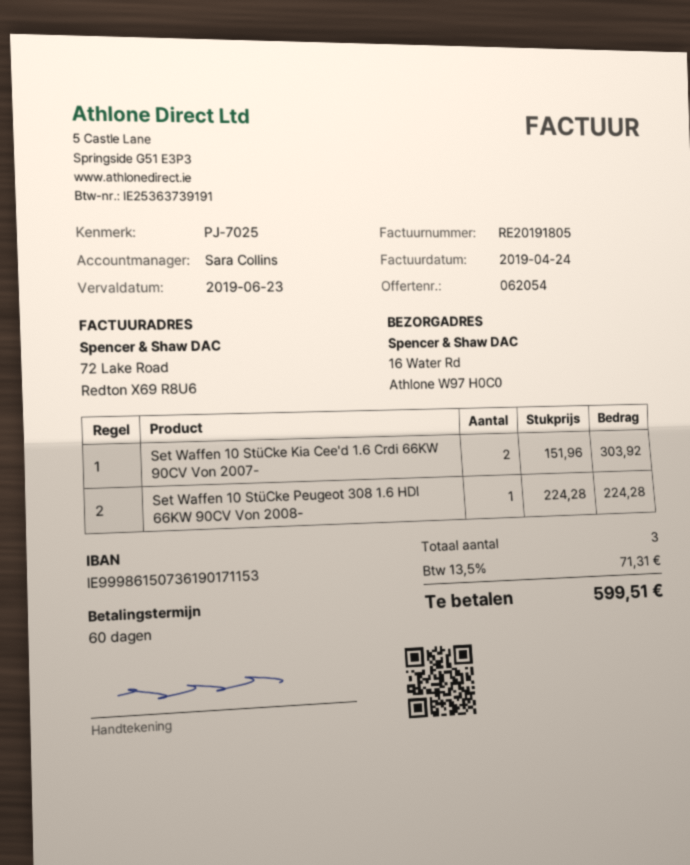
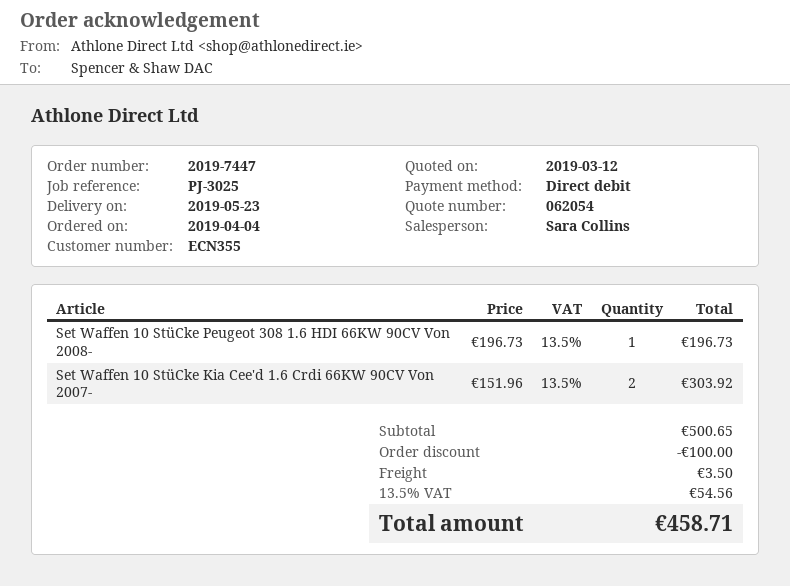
reference: PJ-7025 -> PJ-3025
Set Waffen 10 StüCke Peugeot 308 1.6 HDI 66KW 90CV Von 2008-: 1 x 224.28 = 224.28 -> 1 x 196.73 = 196.73
discount: none -> 100.00
shipping: none -> 3.50
tax: 13.5% = 71.31 -> 13.5% = 54.56
total: 599.51 -> 458.71

